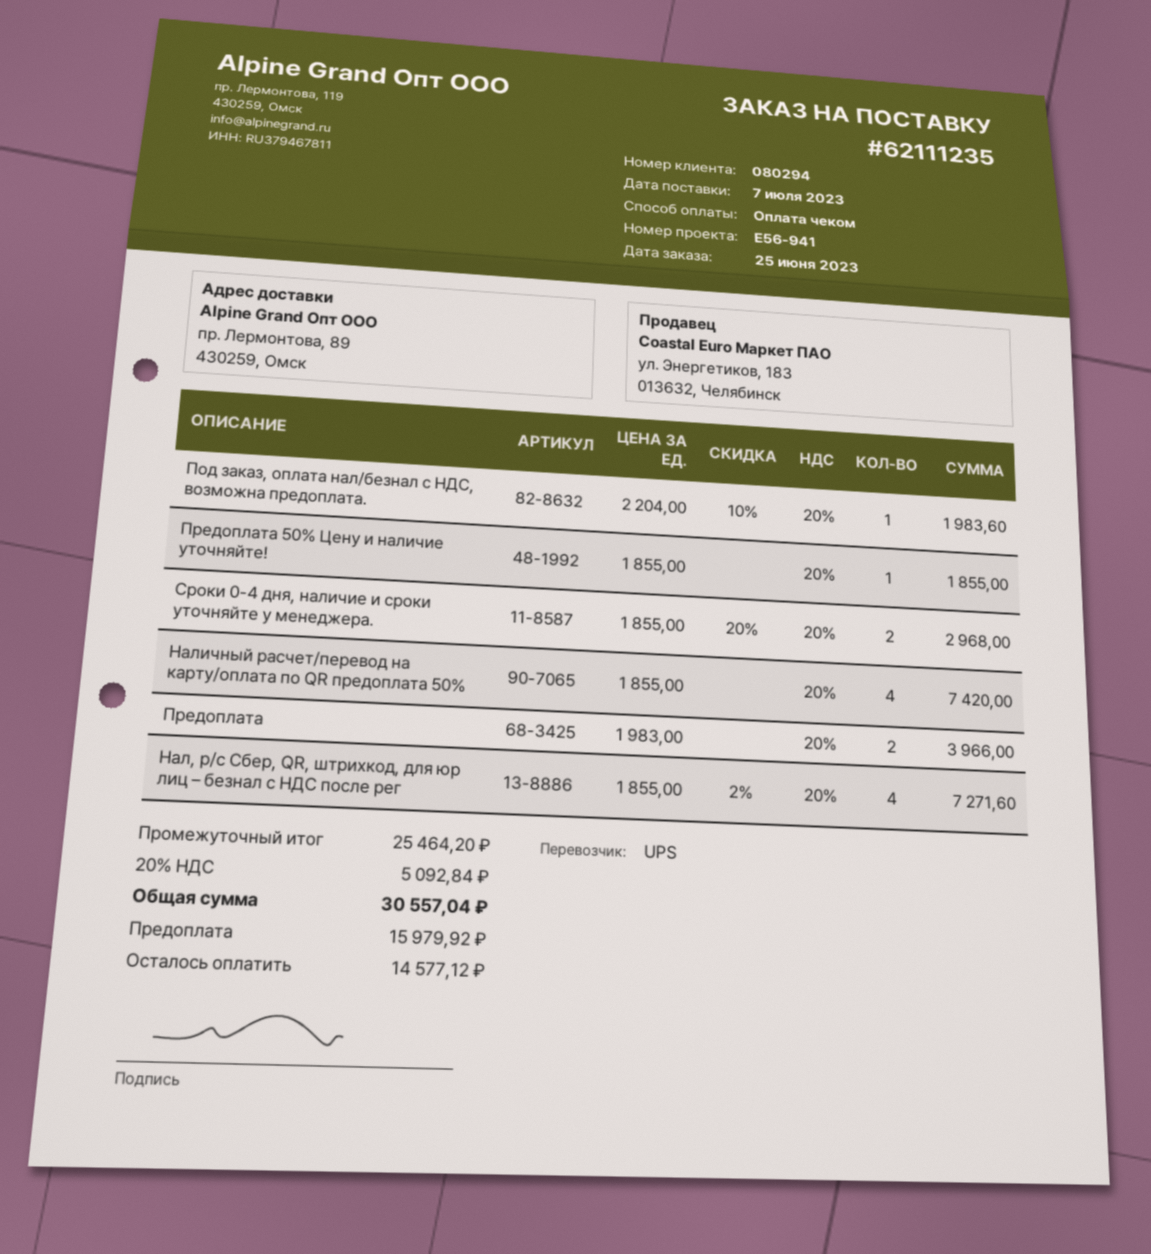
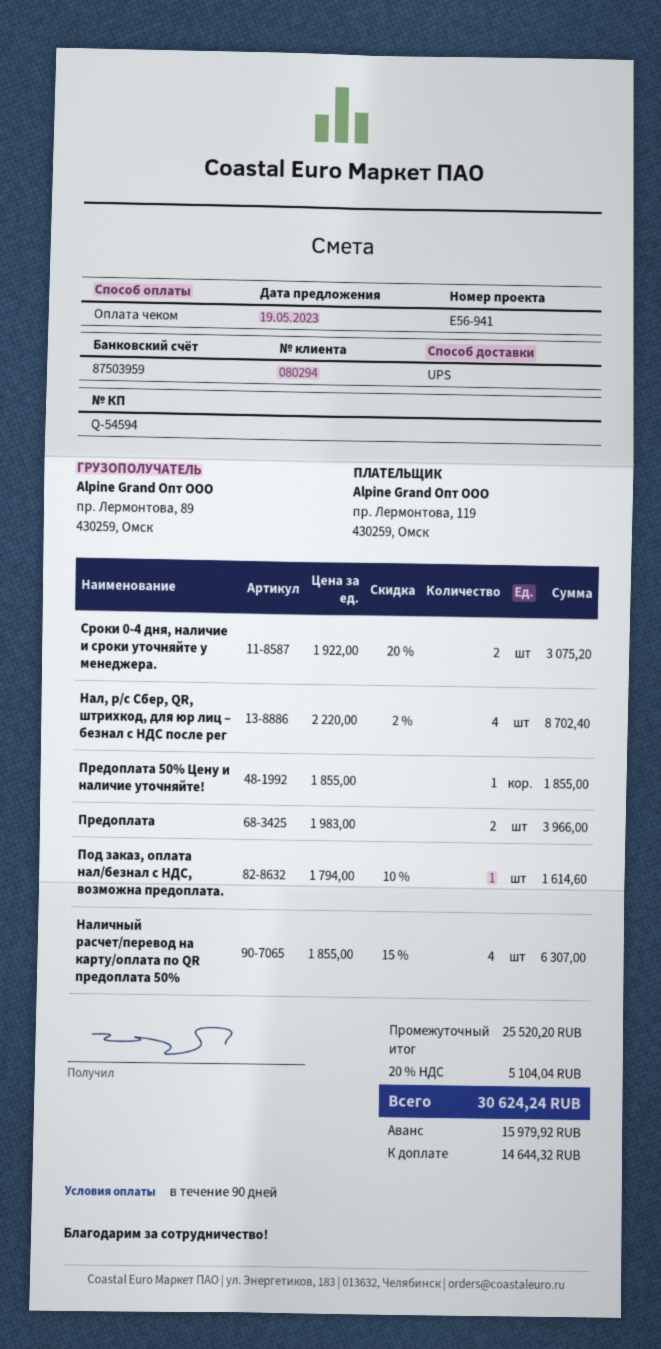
Под заказ, оплата нал/безнал с НДС, возможна предоплата.: 1 x 2204.00 - 10% = 1983.60 -> 1 x 1794.00 - 10% = 1614.60
Сроки 0-4 дня, наличие и сроки уточняйте у менеджера.: 2 x 1855.00 - 20% = 2968.00 -> 2 x 1922.00 - 20% = 3075.20
Наличный расчет/перевод на карту/оплата по QR предоплата 50%: 4 x 1855.00 = 7420.00 -> 4 x 1855.00 - 15% = 6307.00
Нал, р/с Сбер, QR, штрихкод, для юр лиц – безнал с НДС после рег: 4 x 1855.00 - 2% = 7271.60 -> 4 x 2220.00 - 2% = 8702.40
subtotal: 25464.20 -> 25520.20
tax: 20% = 5092.84 -> 20% = 5104.04
total: 30557.04 -> 30624.24
balance: 14577.12 -> 14644.32

